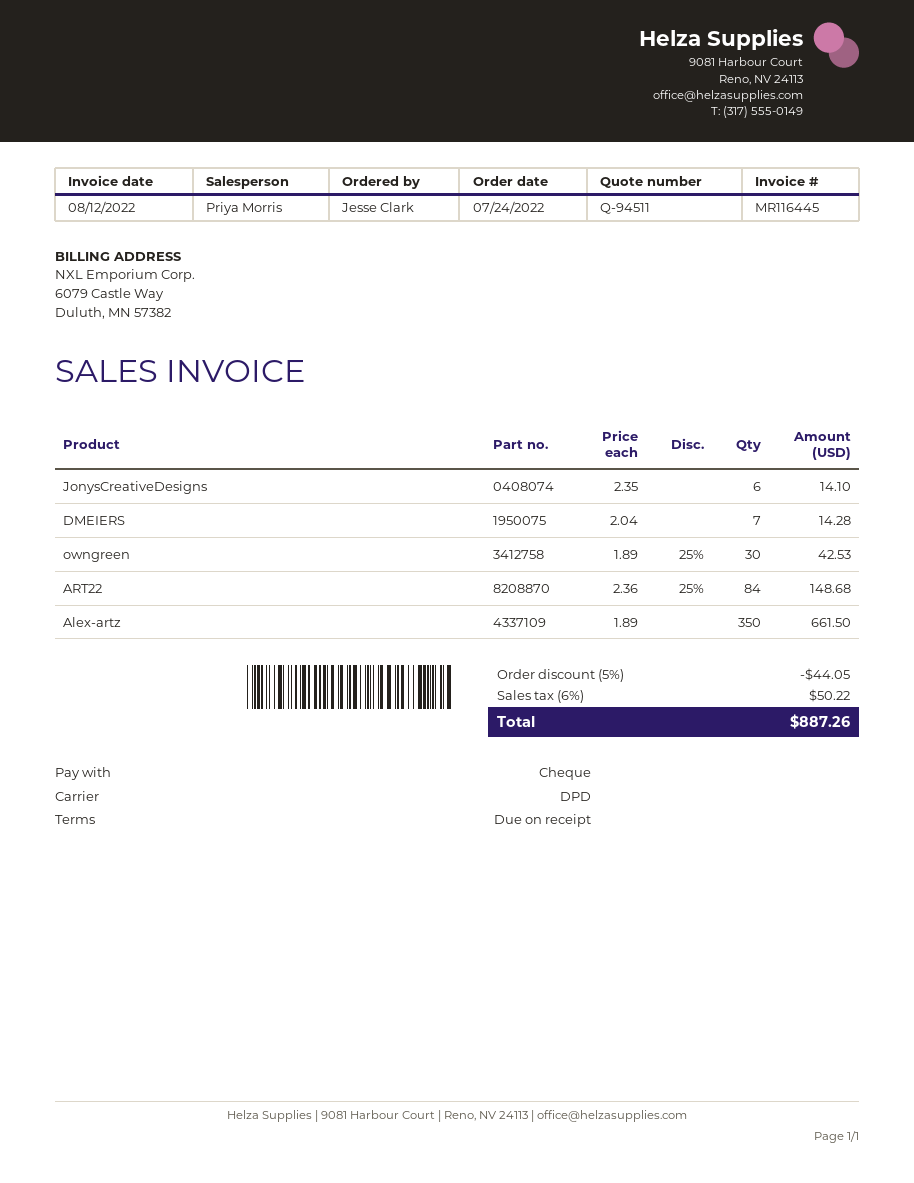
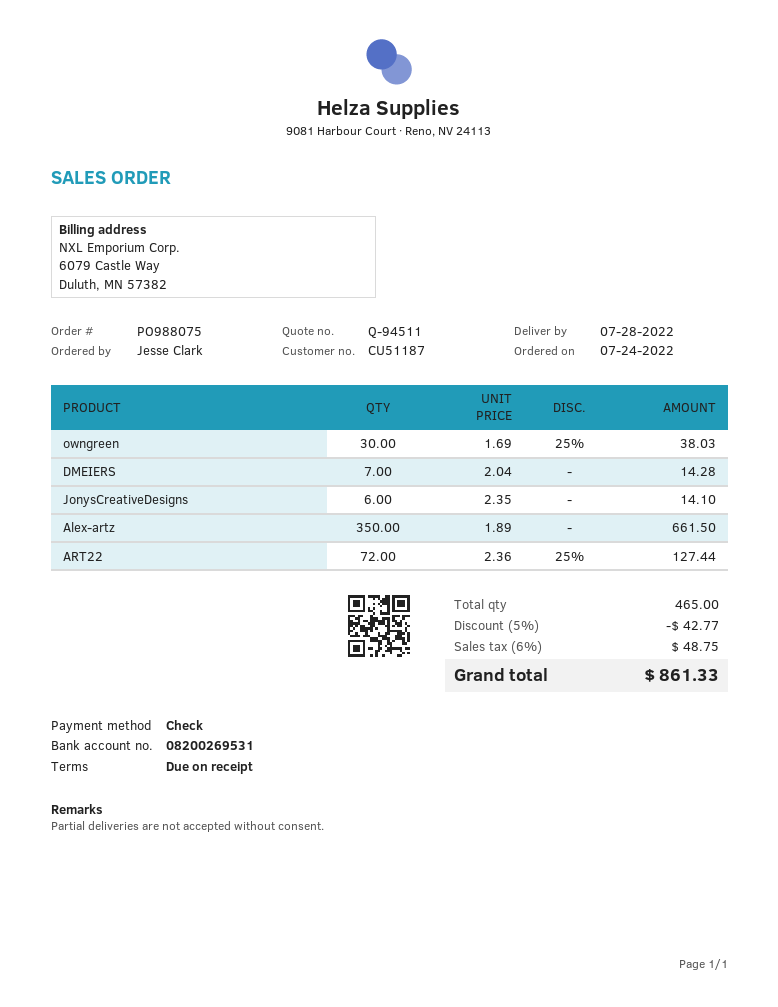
owngreen: 30 x 1.89 - 25% = 42.53 -> 30 x 1.69 - 25% = 38.03
ART22: 84 x 2.36 - 25% = 148.68 -> 72 x 2.36 - 25% = 127.44
discount: 5% = 44.05 -> 5% = 42.77
tax: 6% = 50.22 -> 6% = 48.75
total: 887.26 -> 861.33

